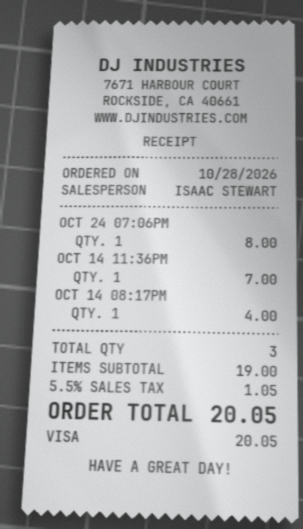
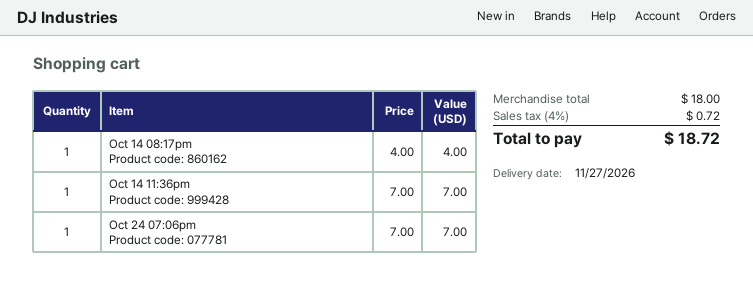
OCT 24 07:06PM: 1 for 8.00 -> 1 for 7.00
subtotal: 19.00 -> 18.00
tax: 5.5% = 1.05 -> 4% = 0.72
total: 20.05 -> 18.72

